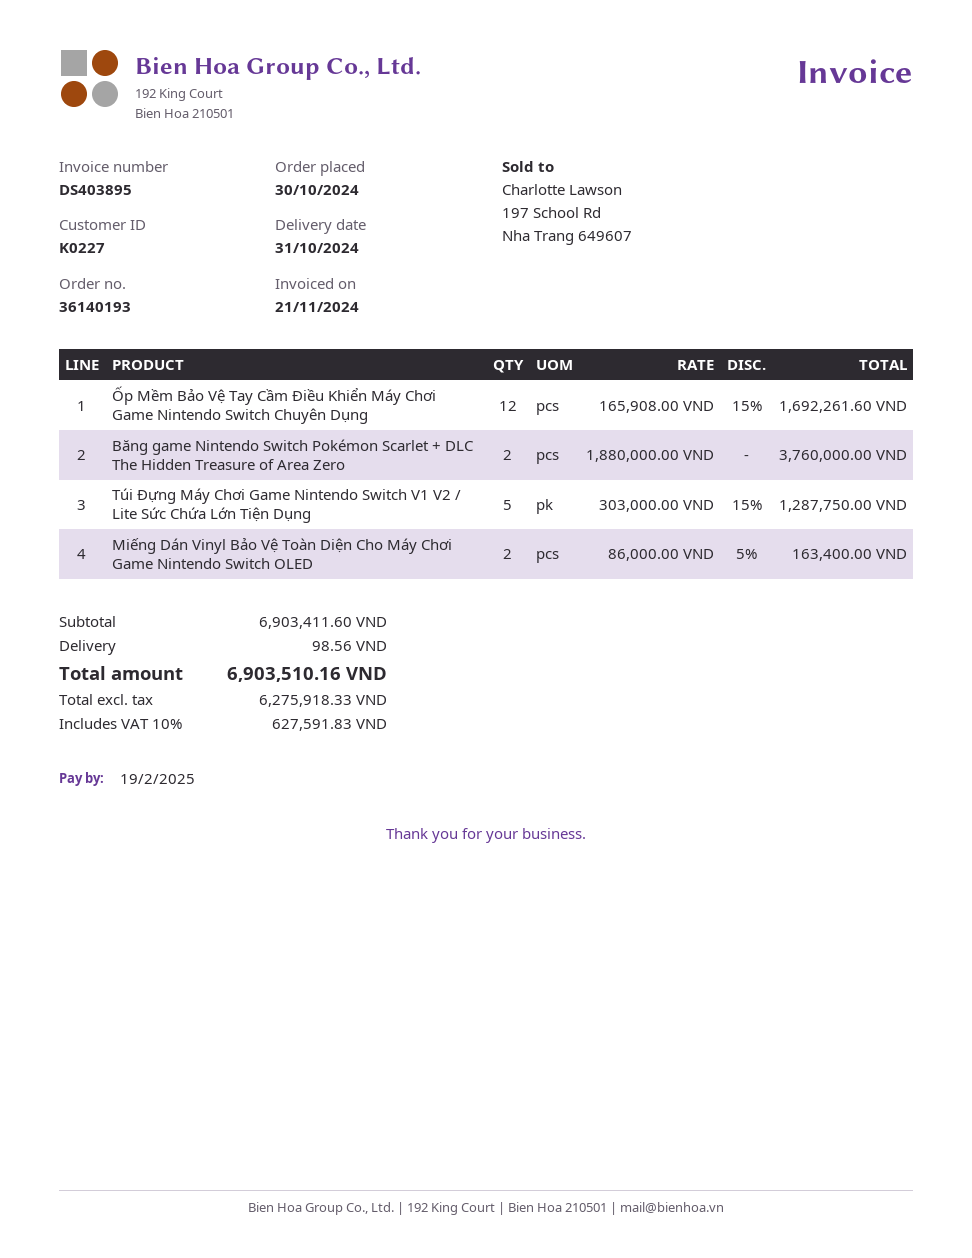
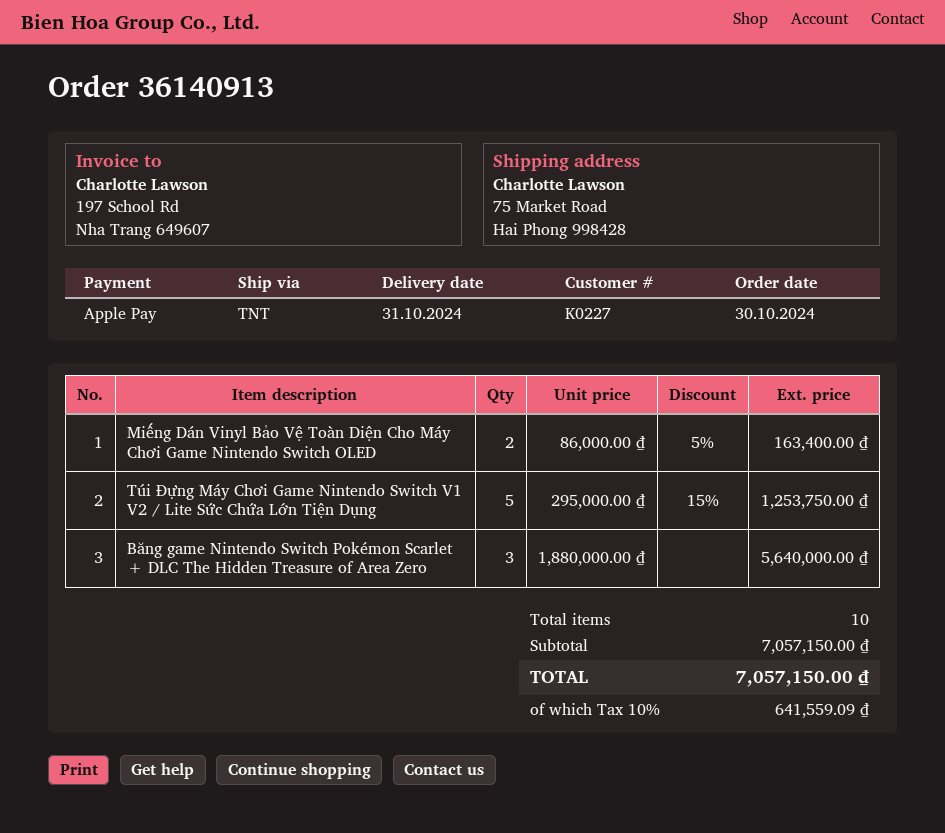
order number: 36140193 -> 36140913
Ốp Mềm Bảo Vệ Tay Cầm Điều Khiển Máy Chơi Game Nintendo Switch Chuyên Dụng: 12 x 165908.00 - 15% = 1692261.60 -> none
Băng game Nintendo Switch Pokémon Scarlet + DLC The Hidden Treasure of Area Zero: 2 x 1880000.00 = 3760000.00 -> 3 x 1880000.00 = 5640000.00
Túi Đựng Máy Chơi Game Nintendo Switch V1 V2 / Lite Sức Chứa Lớn Tiện Dụng: 5 x 303000.00 - 15% = 1287750.00 -> 5 x 295000.00 - 15% = 1253750.00
subtotal: 6903411.60 -> 7057150.00
shipping: 98.56 -> none
tax: 10% = 627591.83 -> 10% = 641559.09
total: 6903510.16 -> 7057150.00

